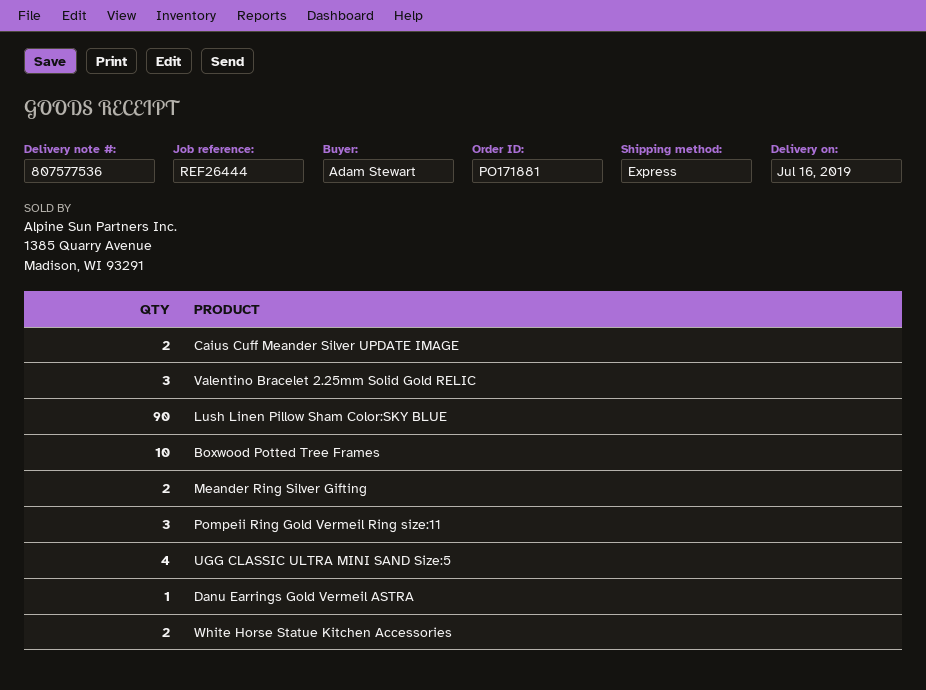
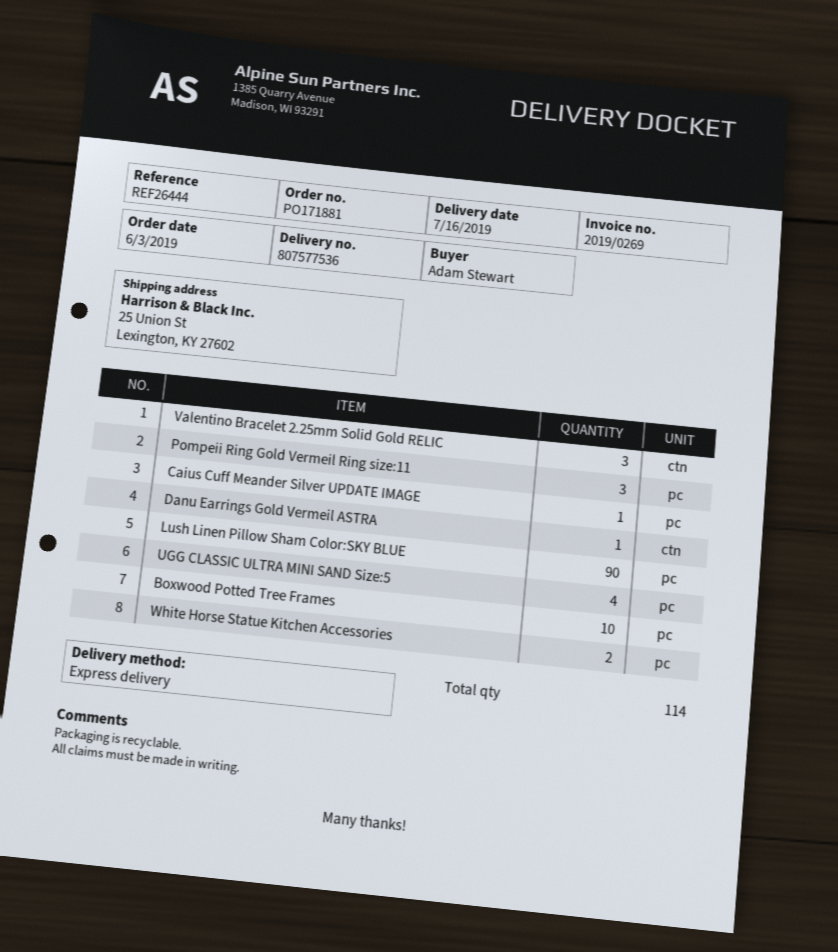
Caius Cuff Meander Silver UPDATE IMAGE: 2 -> 1
Meander Ring Silver Gifting: 2 -> none

